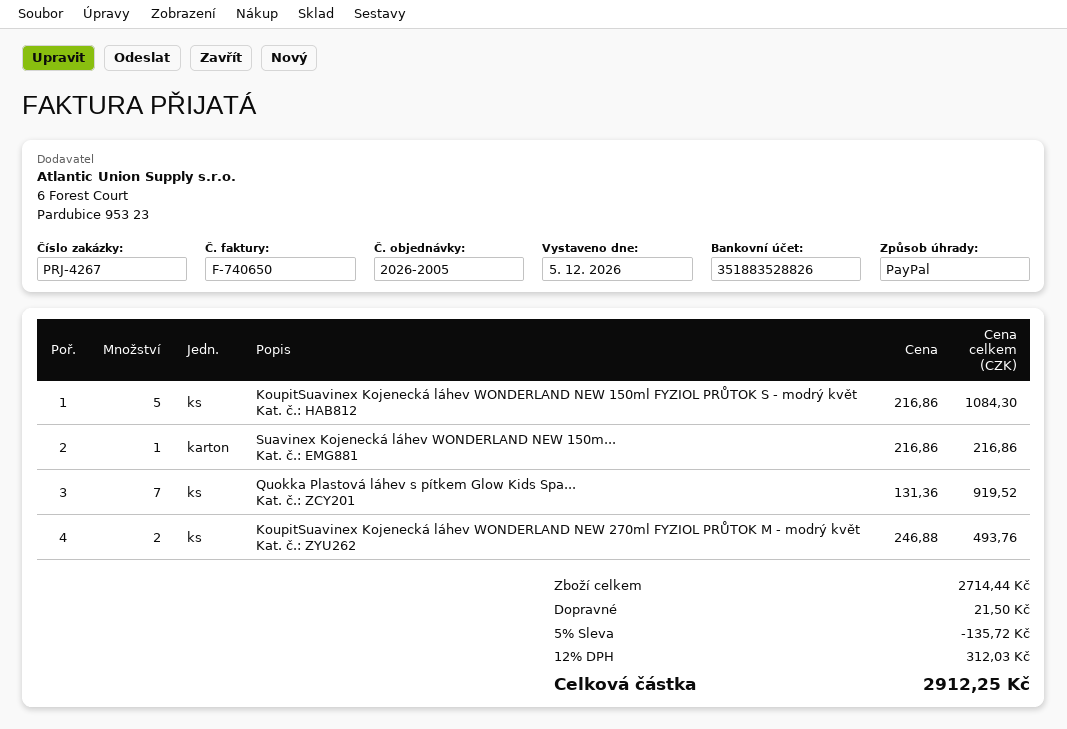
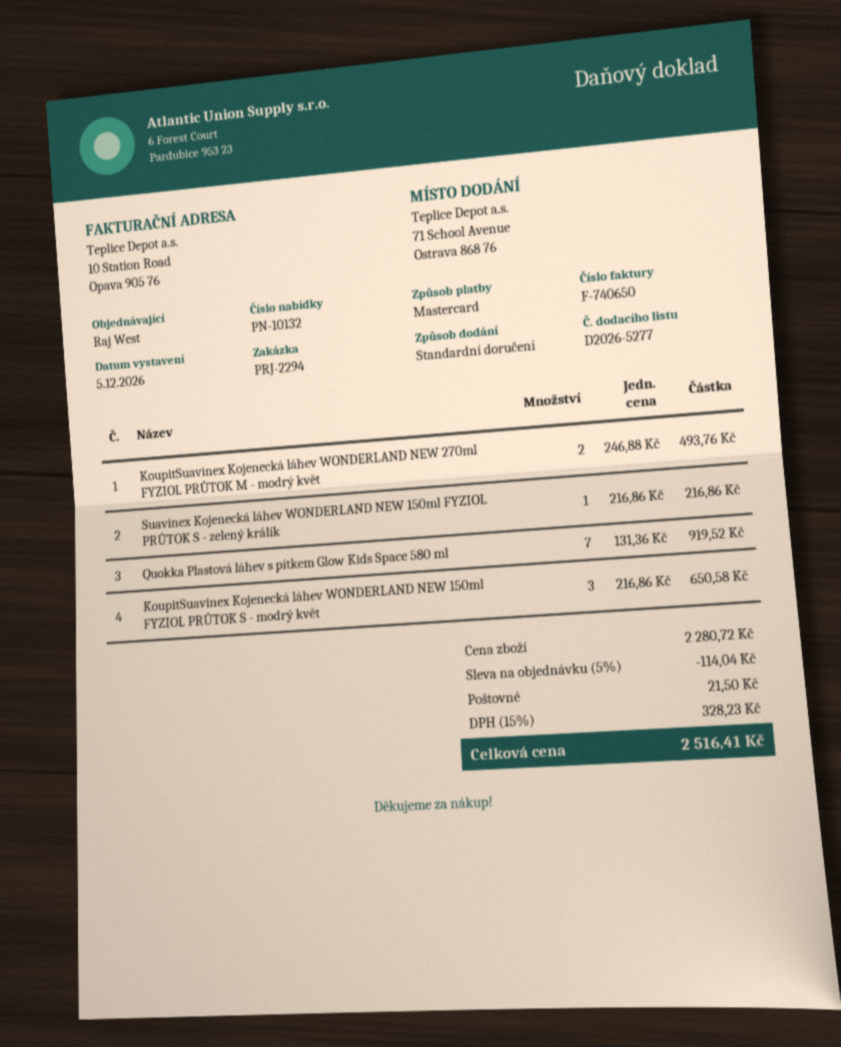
reference: PRJ-4267 -> PRJ-2294
payment method: PayPal -> Mastercard
KoupitSuavinex Kojenecká láhev WONDERLAND NEW 150ml FYZIOL PRŮTOK S - modrý květ: 5 x 216.86 = 1084.30 -> 3 x 216.86 = 650.58
subtotal: 2714.44 -> 2280.72
discount: 5% = 135.72 -> 5% = 114.04
tax: 12% = 312.03 -> 15% = 328.23
total: 2912.25 -> 2516.41

